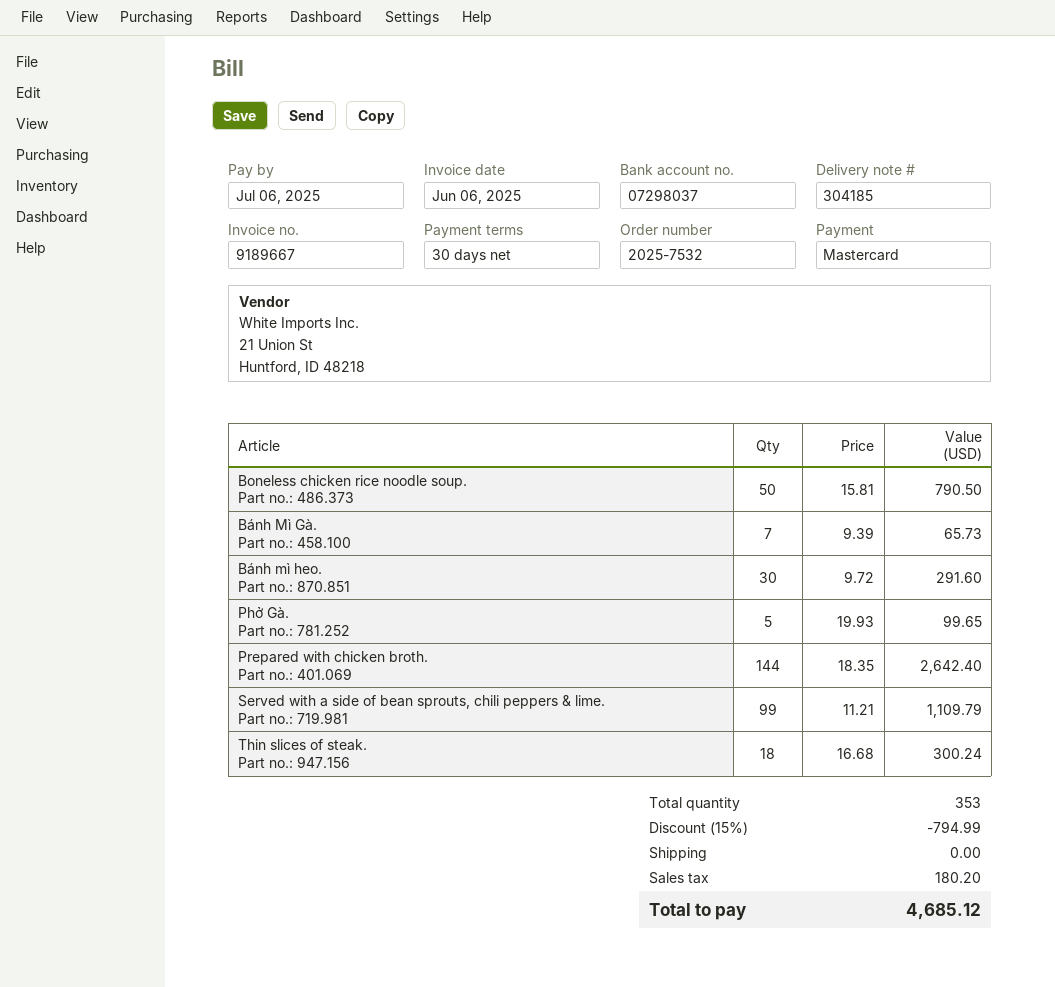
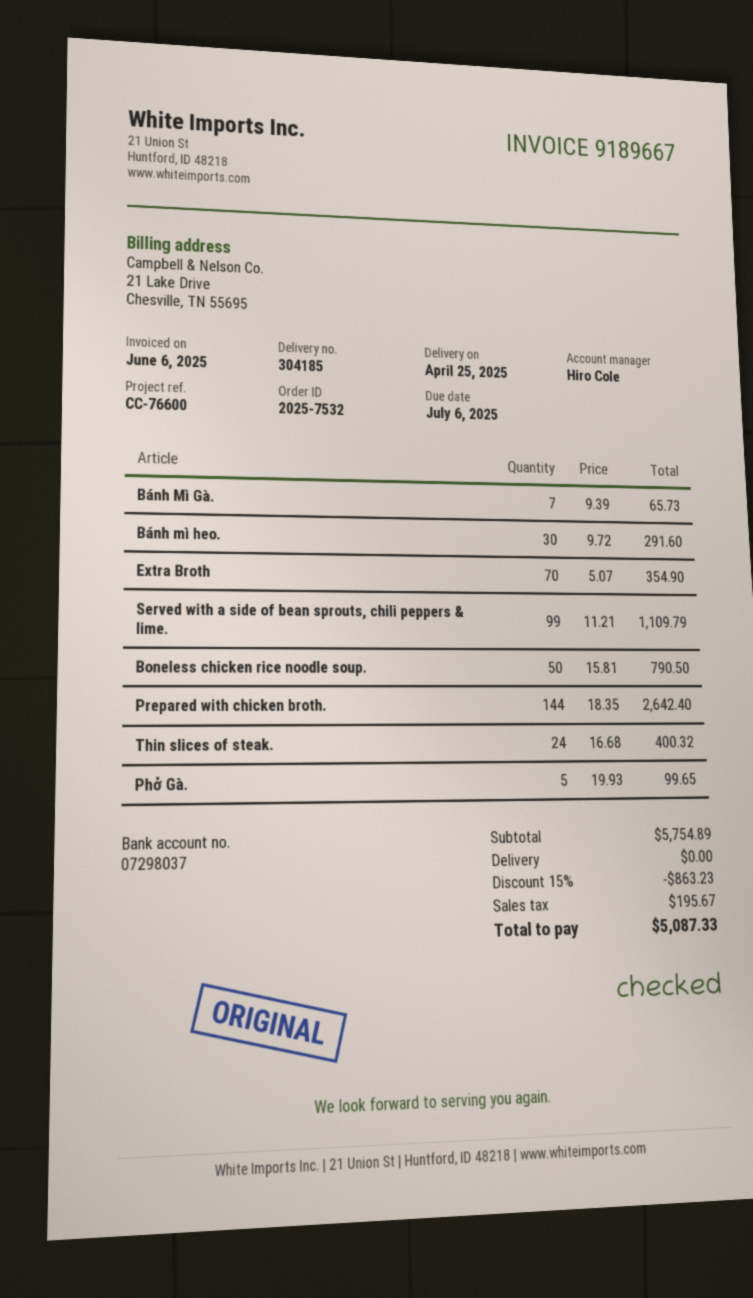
Thin slices of steak.: 18 x 16.68 = 300.24 -> 24 x 16.68 = 400.32
Extra Broth: none -> 70 x 5.07 = 354.90
discount: 15% = 794.99 -> 15% = 863.23
tax: 180.20 -> 195.67
total: 4685.12 -> 5087.33

